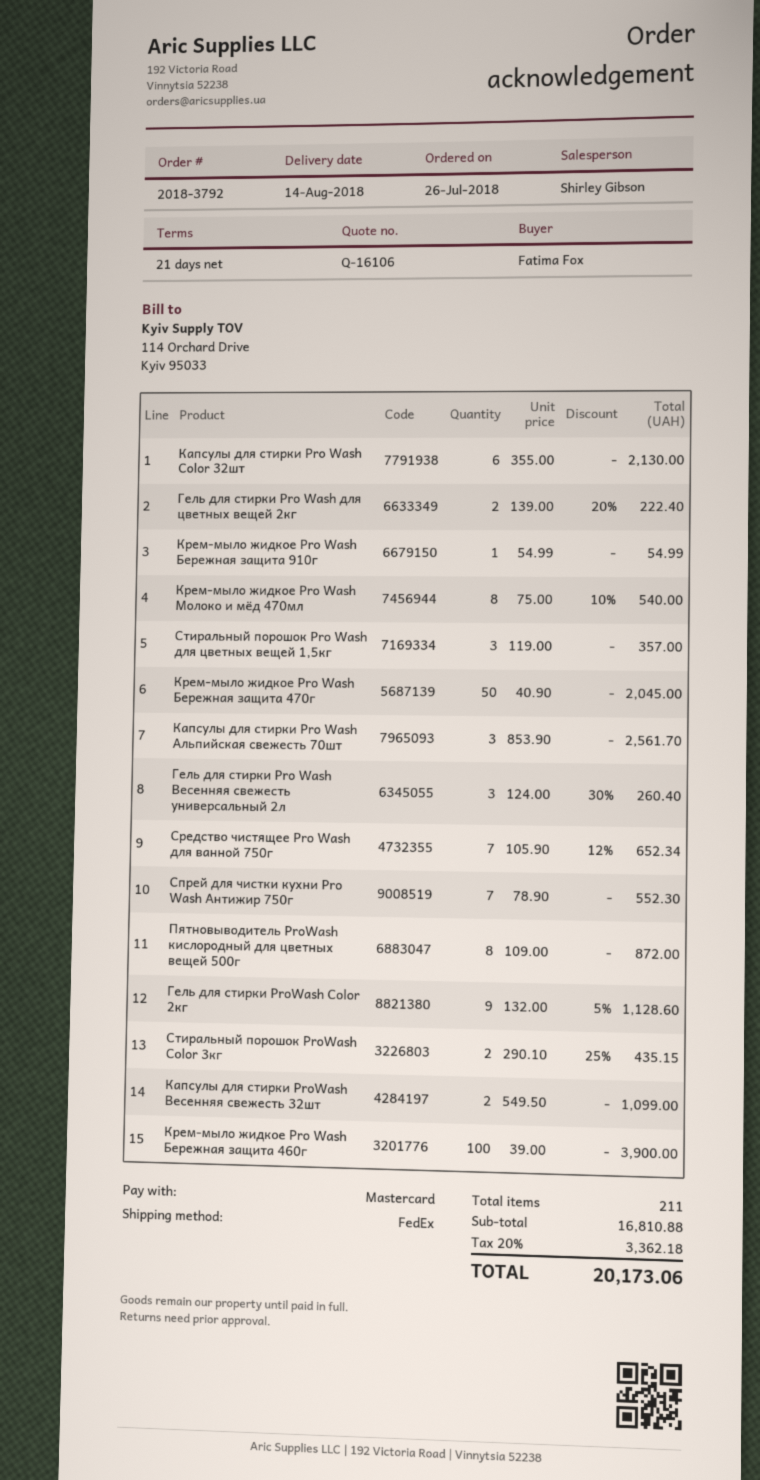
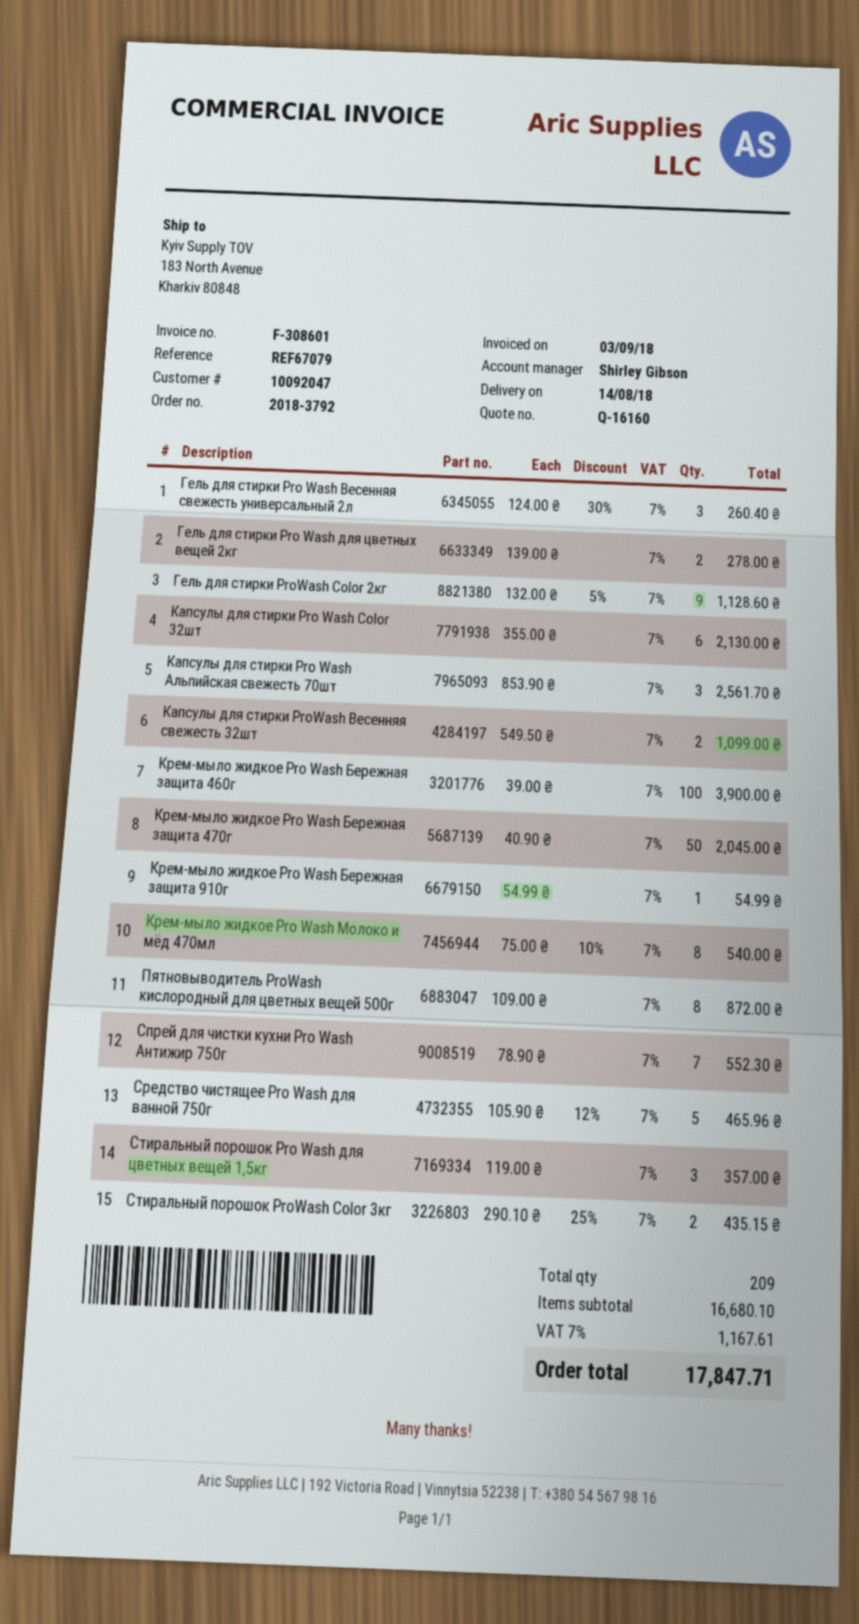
quote number: Q-16106 -> Q-16160
Гель для стирки Pro Wash для цветных вещей 2кг: 2 x 139.00 - 20% = 222.40 -> 2 x 139.00 = 278.00
Средство чистящее Pro Wash для ванной 750г: 7 x 105.90 - 12% = 652.34 -> 5 x 105.90 - 12% = 465.96
total quantity: 211 -> 209
subtotal: 16810.88 -> 16680.10
tax: 20% = 3362.18 -> 7% = 1167.61
total: 20173.06 -> 17847.71

